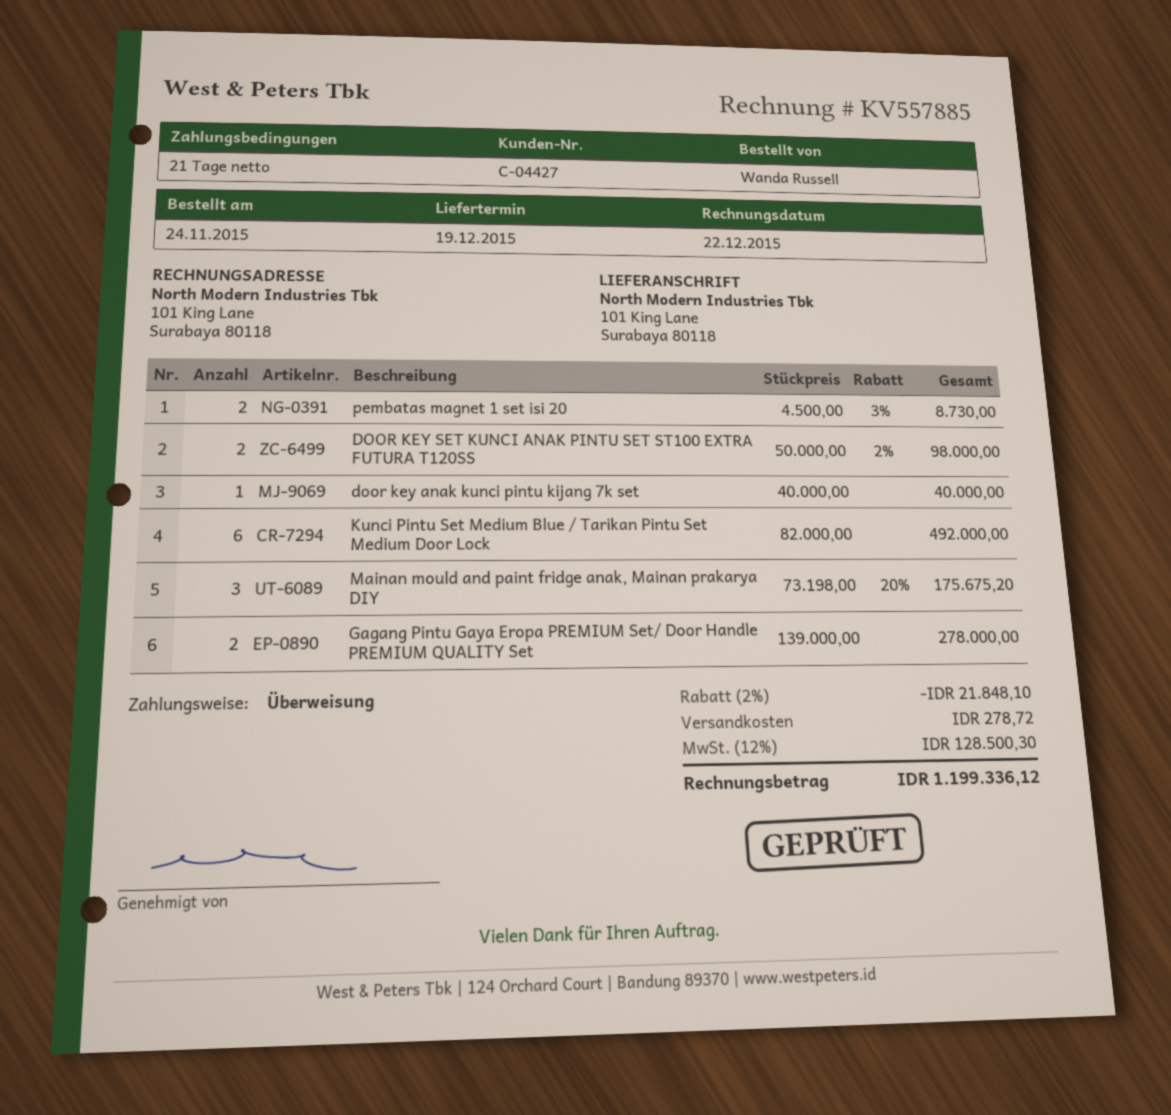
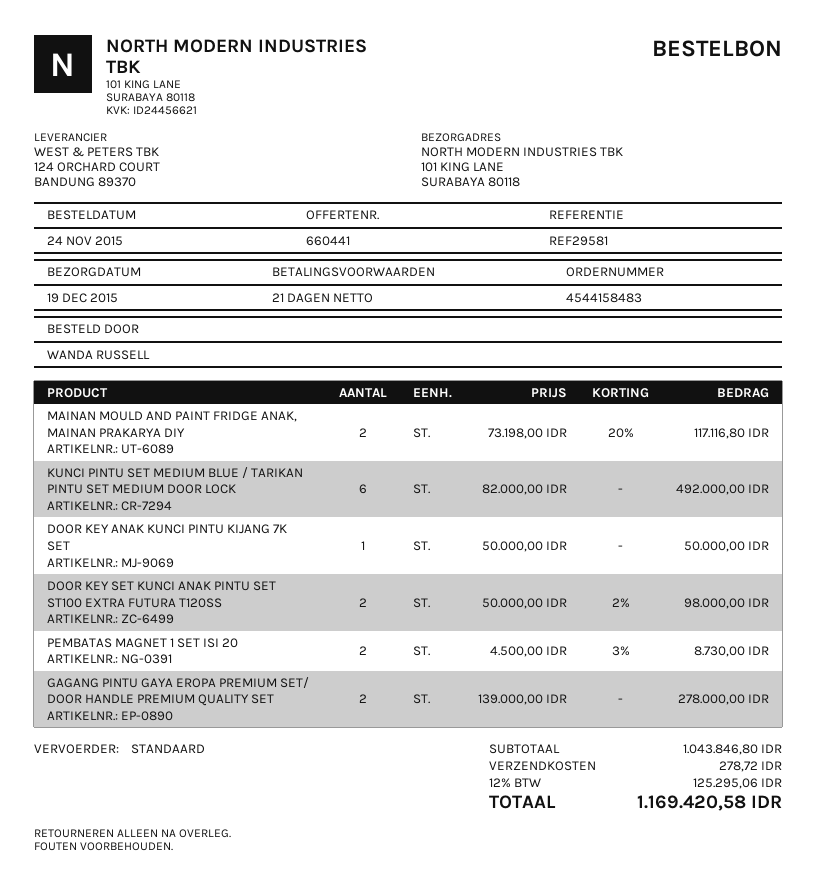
door key anak kunci pintu kijang 7k set: 1 x 40000.00 = 40000.00 -> 1 x 50000.00 = 50000.00
Mainan mould and paint fridge anak, Mainan prakarya DIY: 3 x 73198.00 - 20% = 175675.20 -> 2 x 73198.00 - 20% = 117116.80
discount: 2% = 21848.10 -> none
tax: 12% = 128500.30 -> 12% = 125295.06
total: 1199336.12 -> 1169420.58

